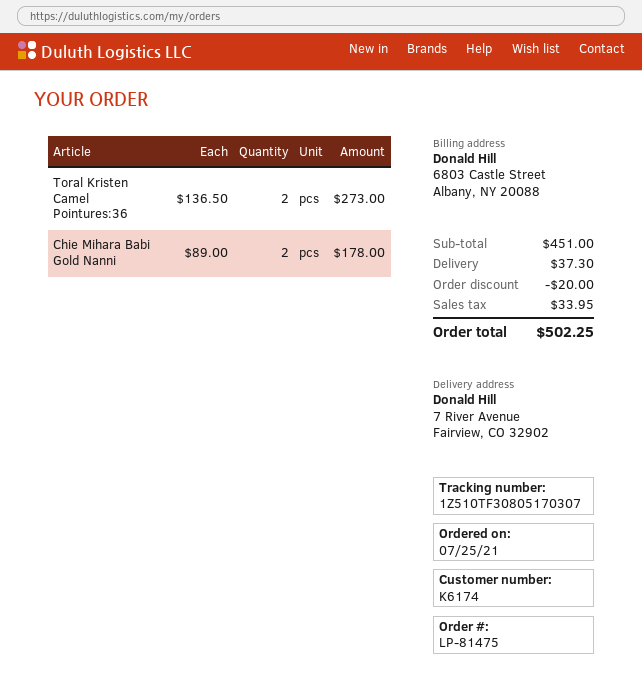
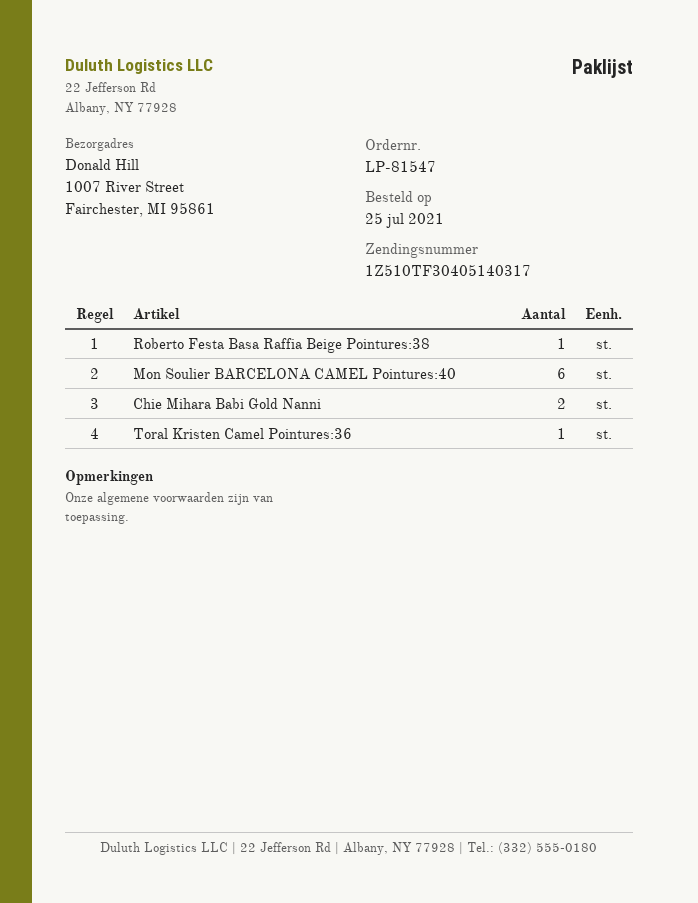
order number: LP-81475 -> LP-81547
tracking number: 1Z510TF30805170307 -> 1Z510TF30405140317
ship to: 7 River Avenue, Fairview, CO 32902 -> 1007 River Street, Fairchester, MI 95861
Toral Kristen Camel Pointures:36: 2 -> 1
Roberto Festa Basa Raffia Beige Pointures:38: none -> 1
Mon Soulier BARCELONA CAMEL Pointures:40: none -> 6

